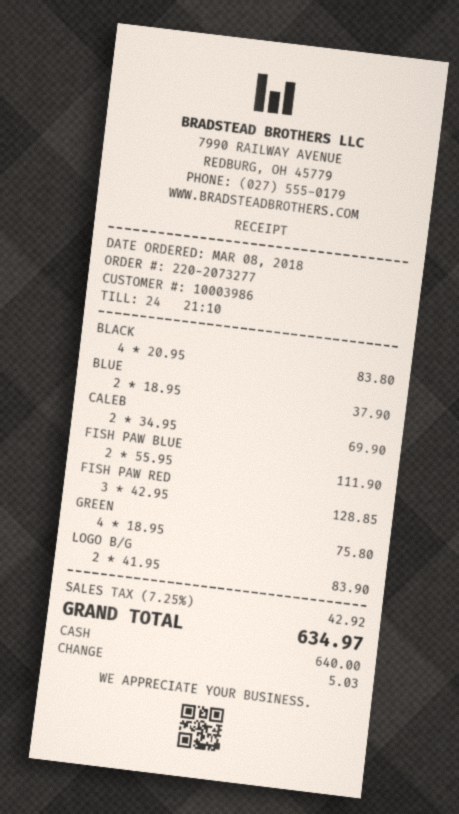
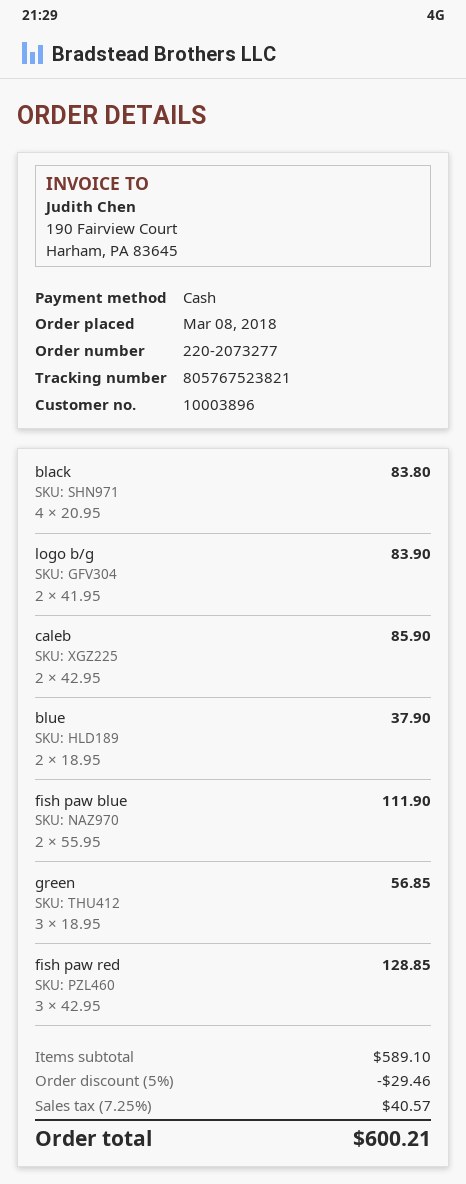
customer number: 10003986 -> 10003896
CALEB: 2 x 34.95 = 69.90 -> 2 x 42.95 = 85.90
GREEN: 4 x 18.95 = 75.80 -> 3 x 18.95 = 56.85
discount: none -> 5% = 29.46
tax: 7.25% = 42.92 -> 7.25% = 40.57
total: 634.97 -> 600.21

